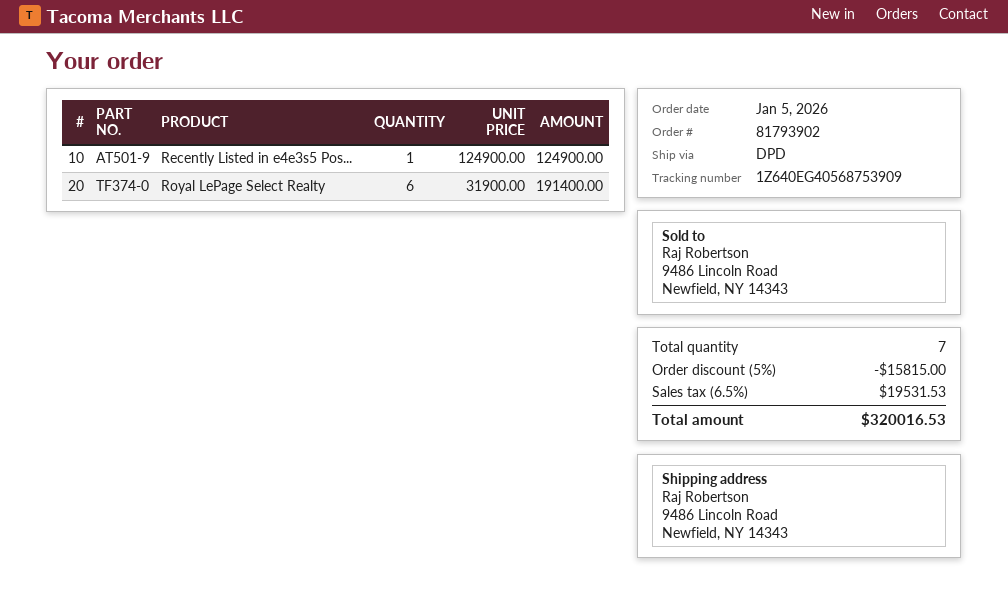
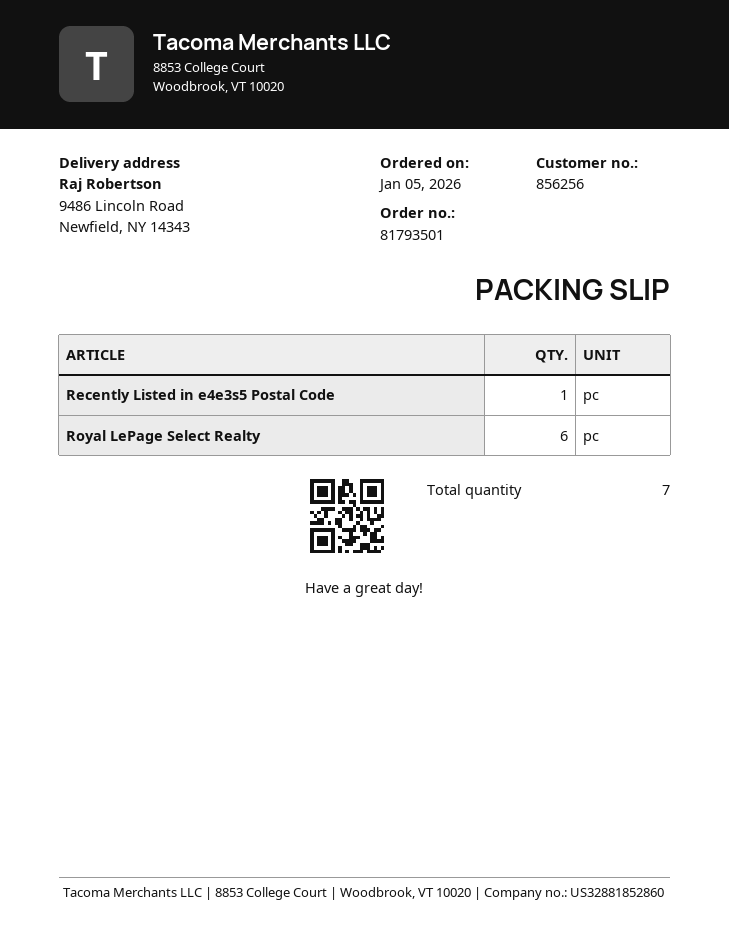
order number: 81793902 -> 81793501

